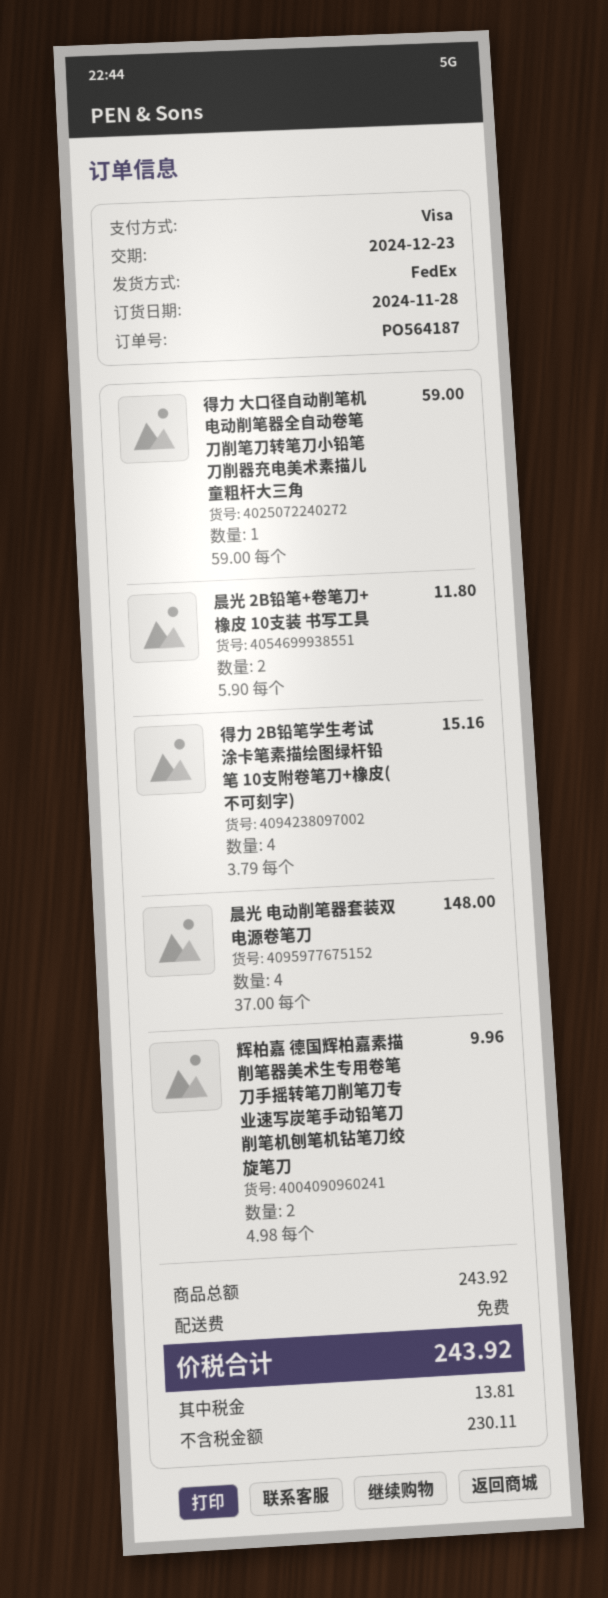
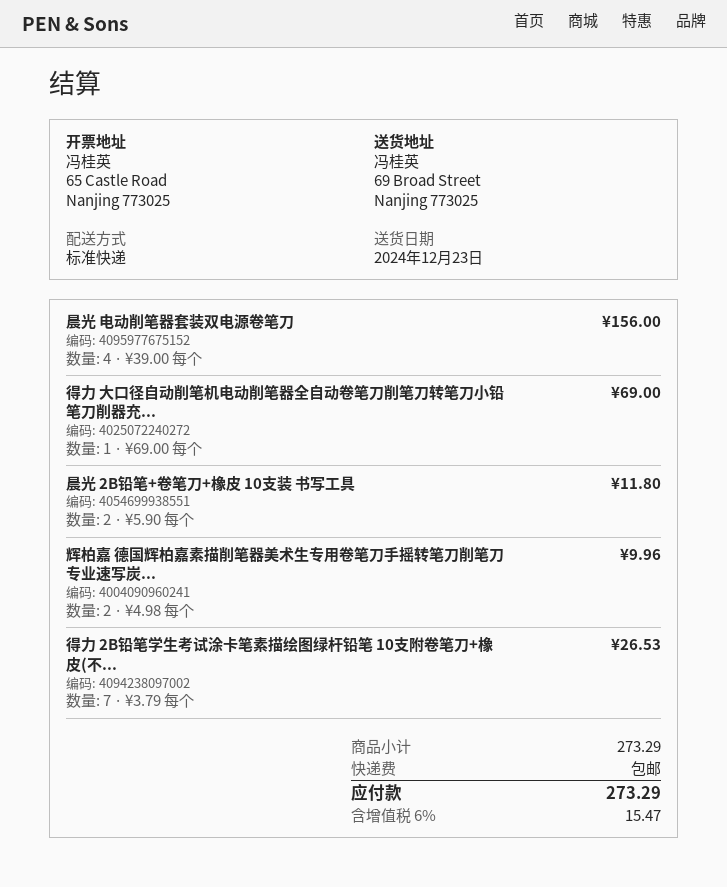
shipping method: FedEx -> standard
得力 大口径自动削笔机电动削笔器全自动卷笔刀削笔刀转笔刀小铅笔刀削器充电美术素描儿童粗杆大三角: 1 x 59.00 = 59.00 -> 1 x 69.00 = 69.00
得力 2B铅笔学生考试涂卡笔素描绘图绿杆铅笔 10支附卷笔刀+橡皮(不可刻字): 4 x 3.79 = 15.16 -> 7 x 3.79 = 26.53
晨光 电动削笔器套装双电源卷笔刀: 4 x 37.00 = 148.00 -> 4 x 39.00 = 156.00
subtotal: 243.92 -> 273.29
tax: 13.81 -> 15.47
total: 243.92 -> 273.29

